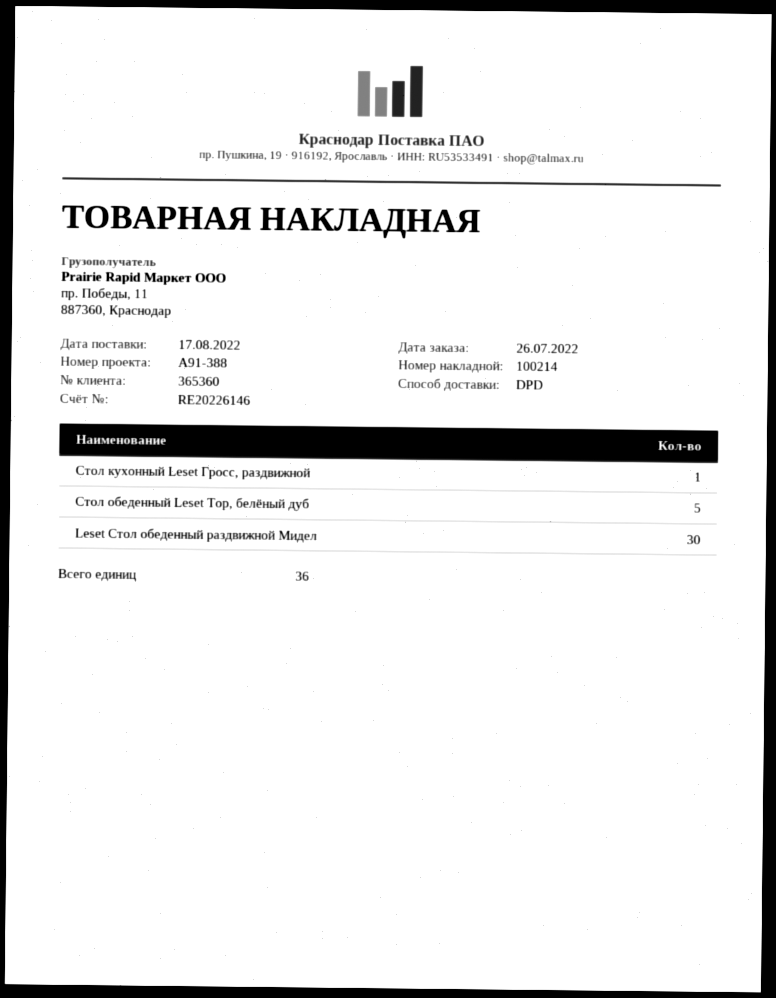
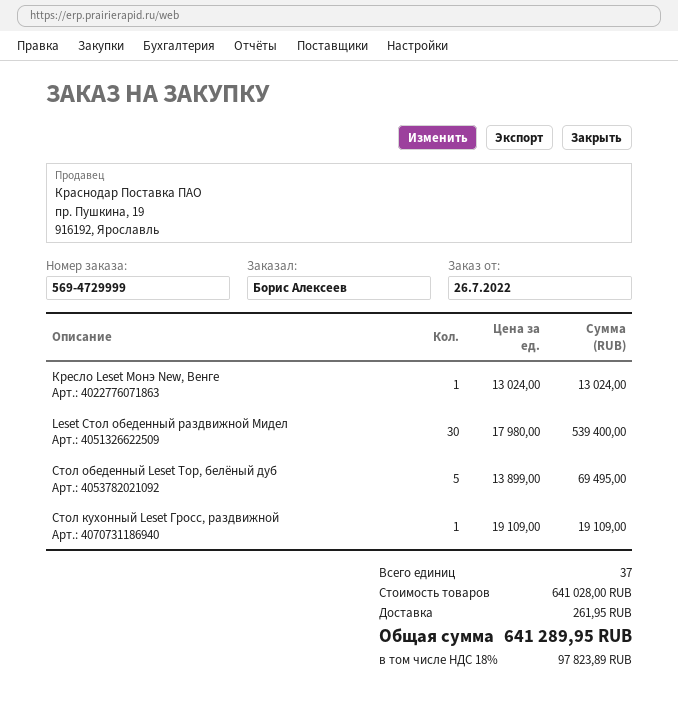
Кресло Leset Монэ New, Венге: none -> 1
total quantity: 36 -> 37

